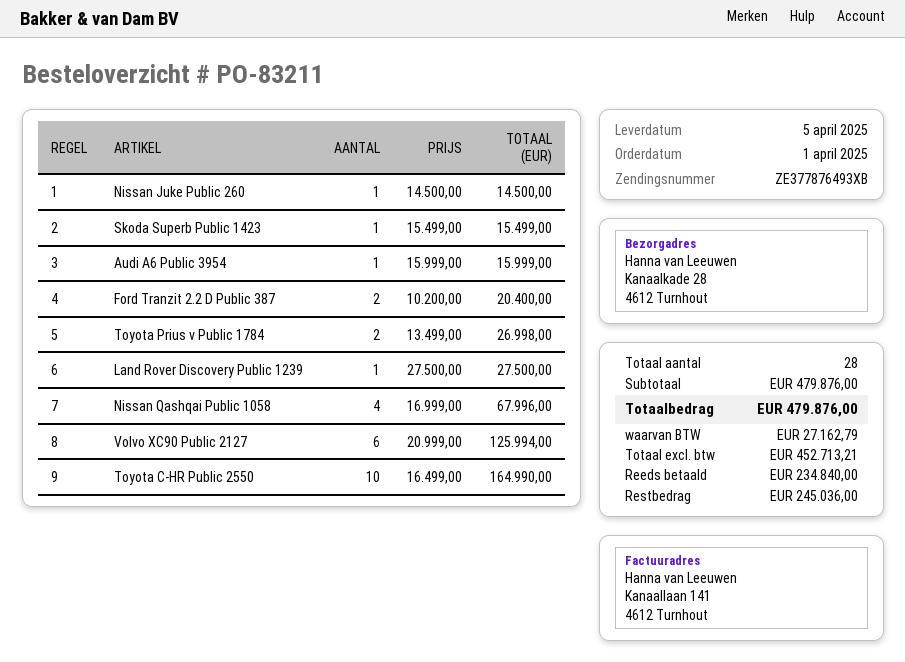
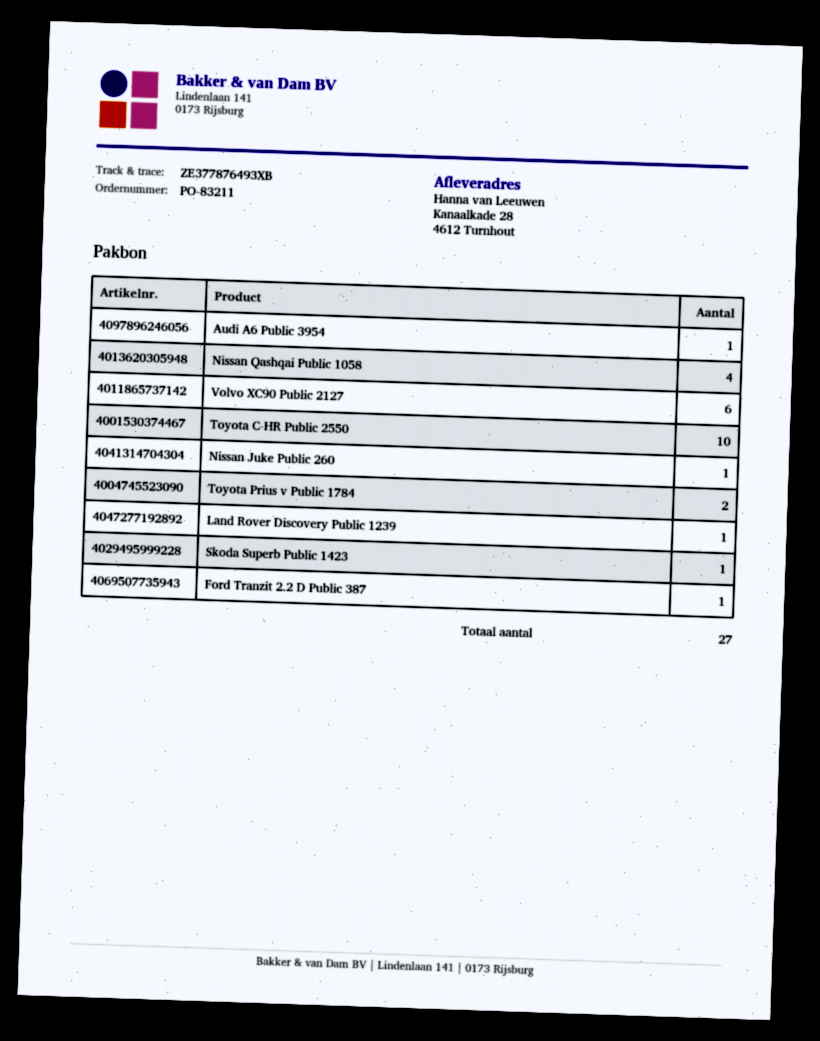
Ford Tranzit 2.2 D Public 387: 2 -> 1
total quantity: 28 -> 27

